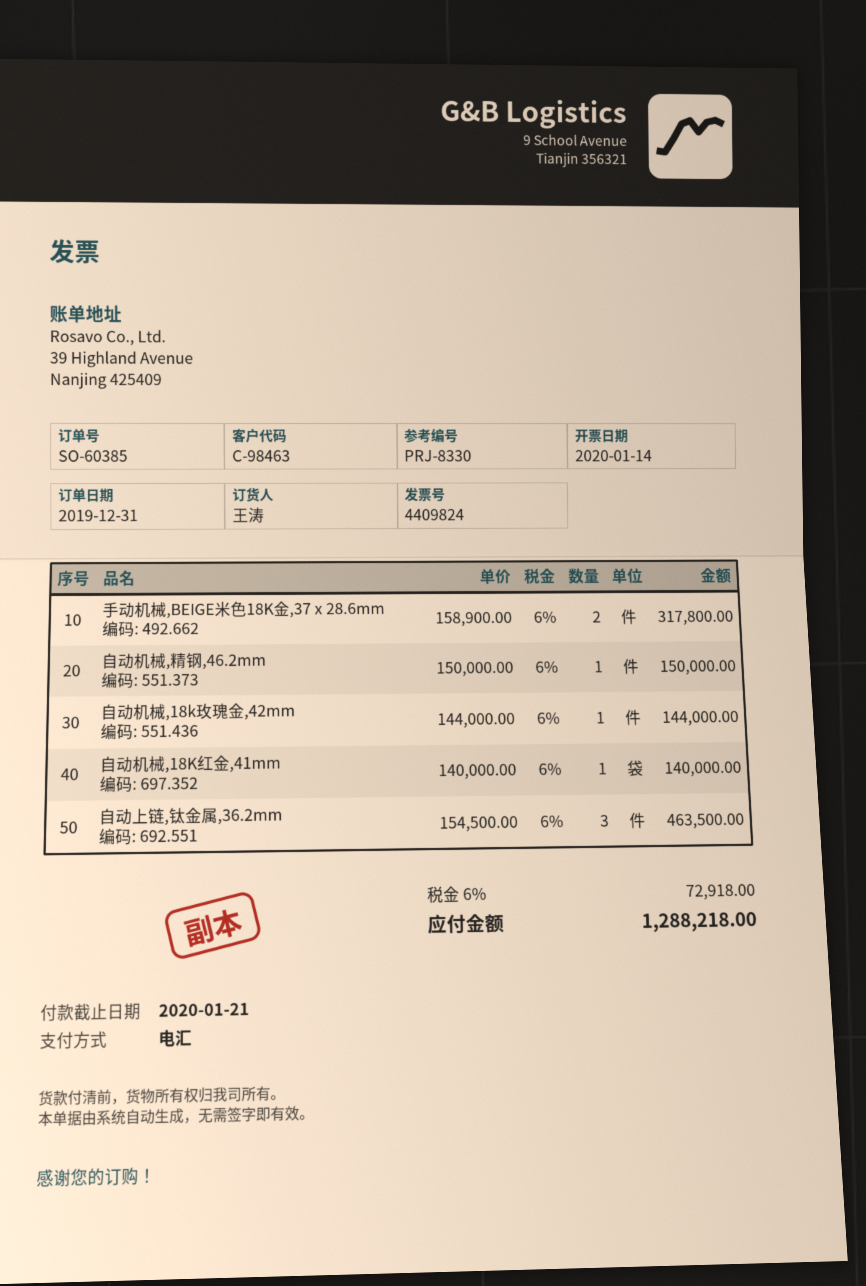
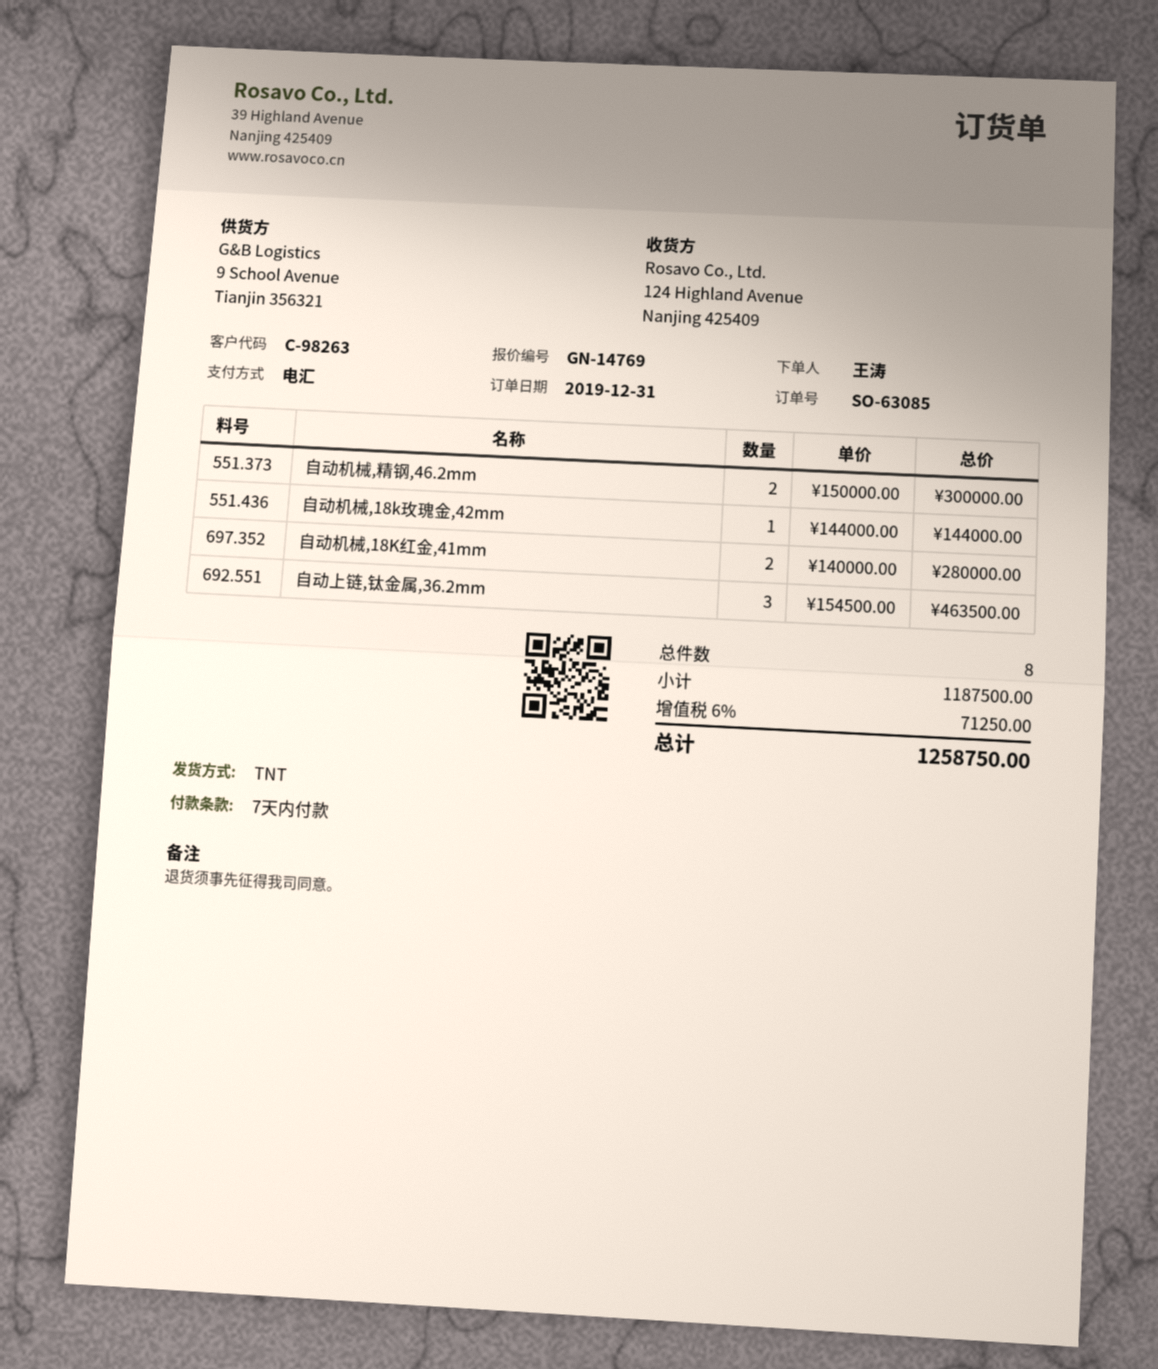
order number: SO-60385 -> SO-63085
customer number: C-98463 -> C-98263
手动机械,BEIGE米色18K金,37 x 28.6mm: 2 x 158900.00 = 317800.00 -> none
自动机械,精钢,46.2mm: 1 x 150000.00 = 150000.00 -> 2 x 150000.00 = 300000.00
自动机械,18K红金,41mm: 1 x 140000.00 = 140000.00 -> 2 x 140000.00 = 280000.00
tax: 6% = 72918.00 -> 6% = 71250.00
total: 1288218.00 -> 1258750.00

